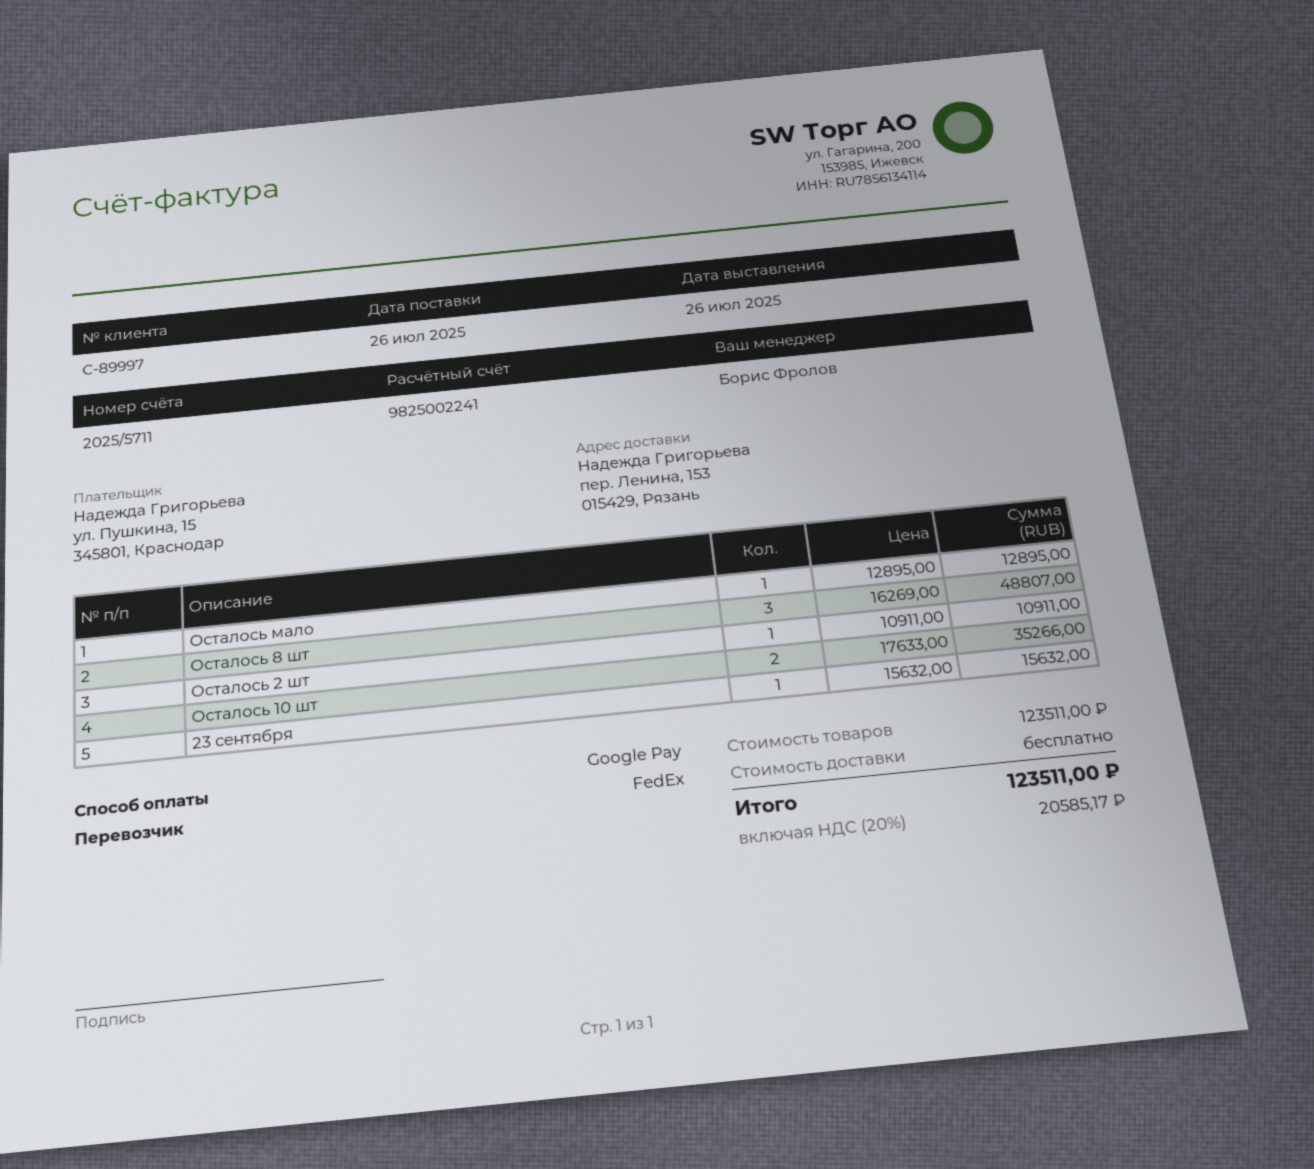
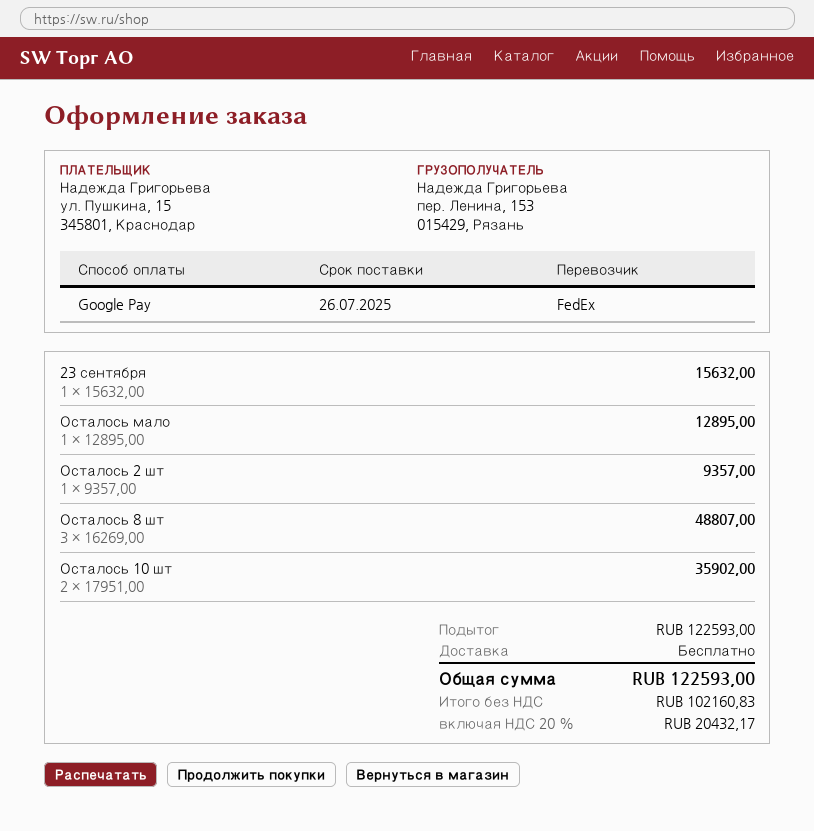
Осталось 2 шт: 1 x 10911.00 = 10911.00 -> 1 x 9357.00 = 9357.00
Осталось 10 шт: 2 x 17633.00 = 35266.00 -> 2 x 17951.00 = 35902.00
subtotal: 123511.00 -> 122593.00
tax: 20% = 20585.17 -> 20% = 20432.17
total: 123511.00 -> 122593.00

